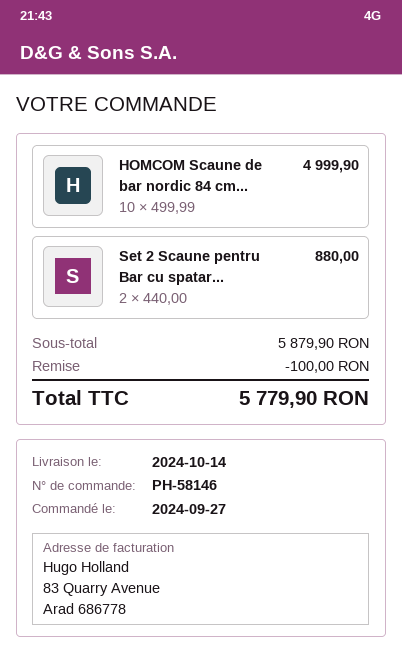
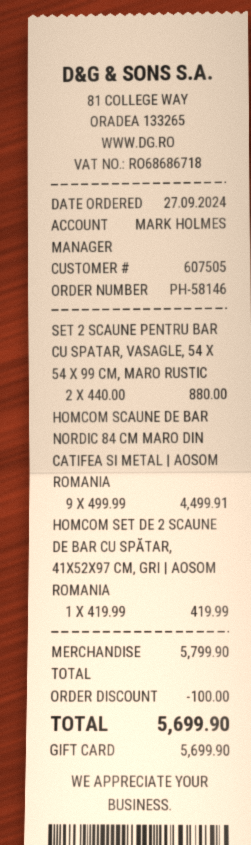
HOMCOM Scaune de bar nordic 84 cm...: 10 x 499.99 = 4999.90 -> 9 x 499.99 = 4499.91
HOMCOM SET DE 2 SCAUNE DE BAR CU SPĂTAR, 41X52X97 CM, GRI | AOSOM ROMANIA: none -> 1 x 419.99 = 419.99
subtotal: 5879.90 -> 5799.90
total: 5779.90 -> 5699.90

